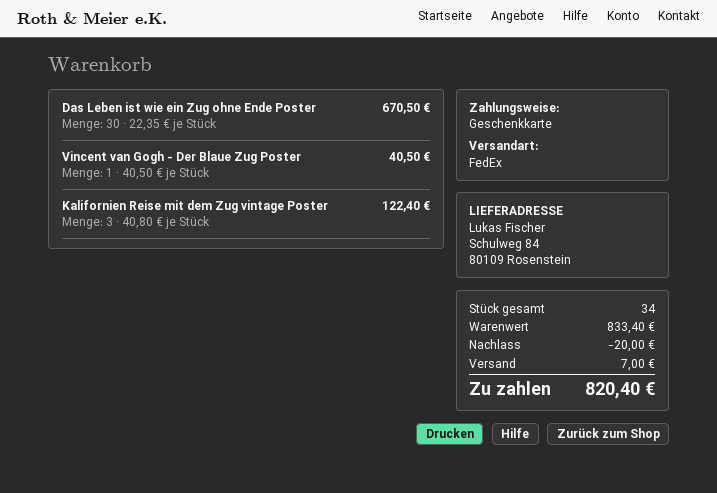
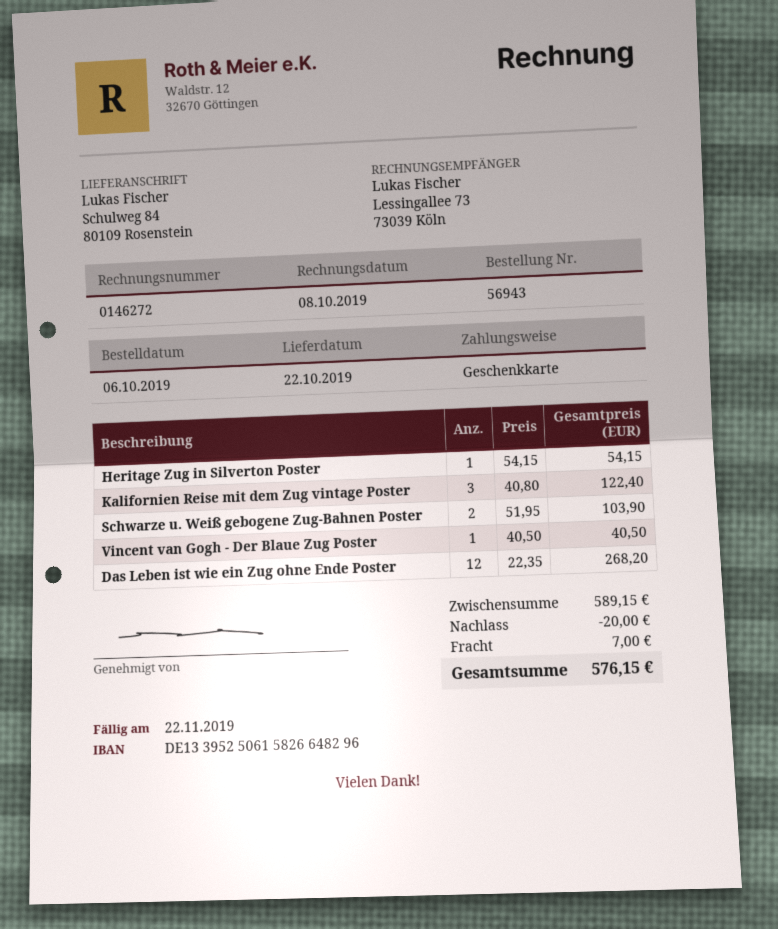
Das Leben ist wie ein Zug ohne Ende Poster: 30 x 22.35 = 670.50 -> 12 x 22.35 = 268.20
Heritage Zug in Silverton Poster: none -> 1 x 54.15 = 54.15
Schwarze u. Weiß gebogene Zug-Bahnen Poster: none -> 2 x 51.95 = 103.90
subtotal: 833.40 -> 589.15
total: 820.40 -> 576.15

